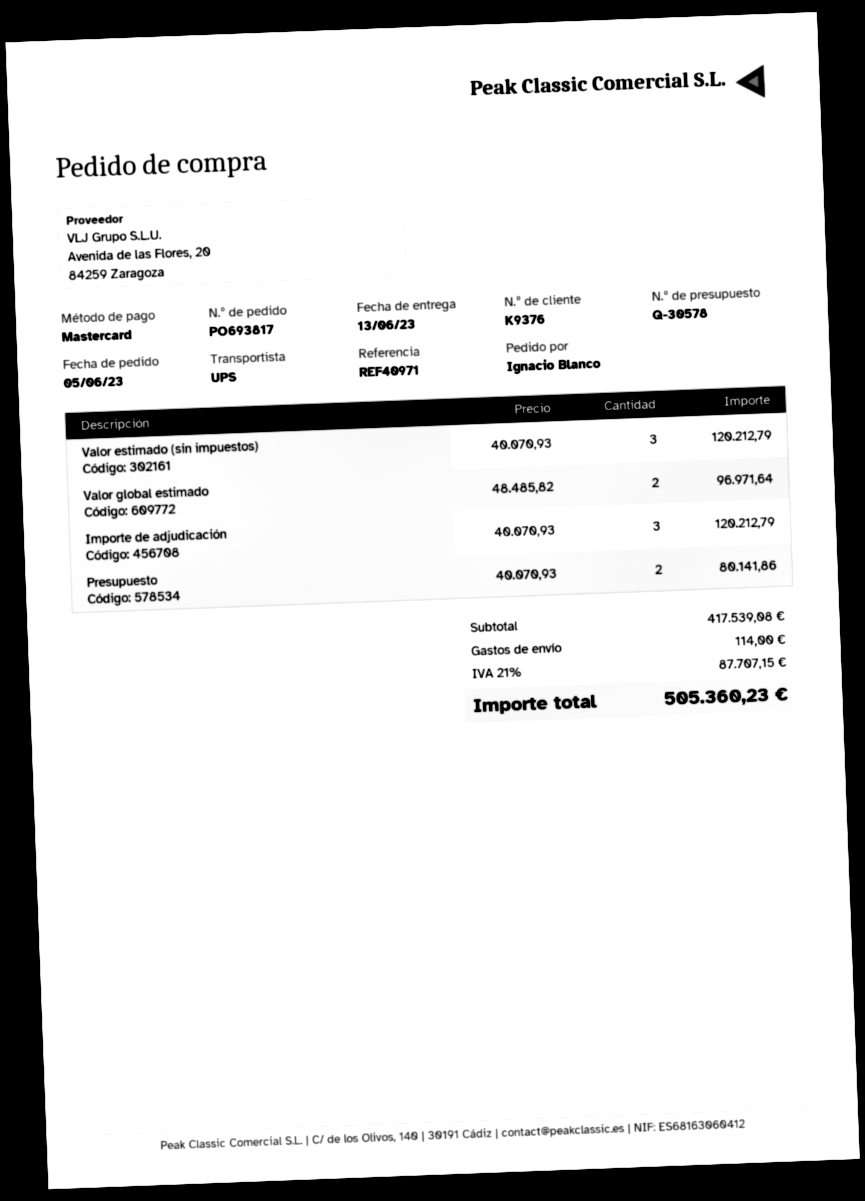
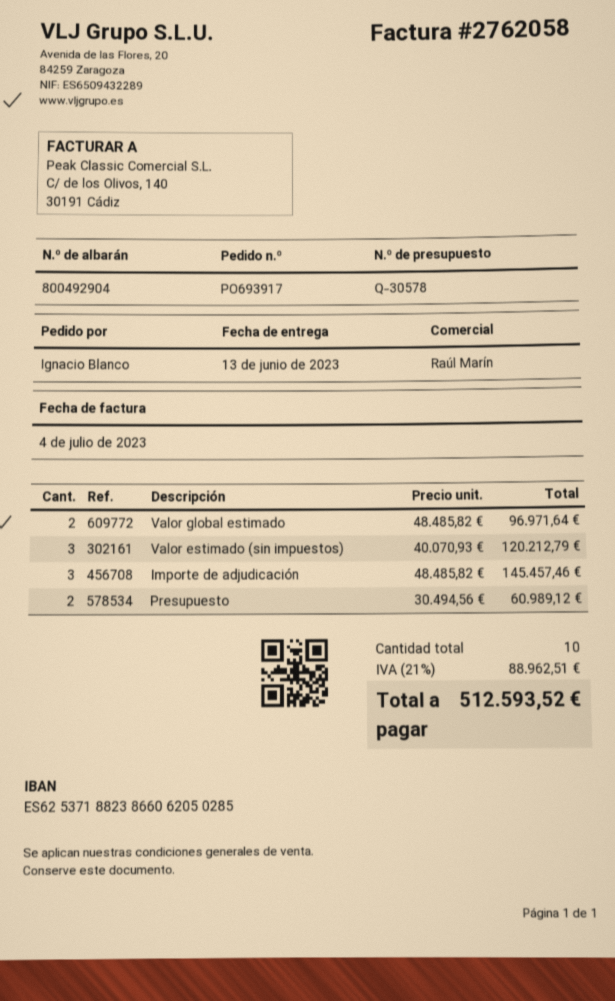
order number: PO693817 -> PO693917
Importe de adjudicación: 3 x 40070.93 = 120212.79 -> 3 x 48485.82 = 145457.46
Presupuesto: 2 x 40070.93 = 80141.86 -> 2 x 30494.56 = 60989.12
shipping: 114.00 -> none
tax: 21% = 87707.15 -> 21% = 88962.51
total: 505360.23 -> 512593.52

